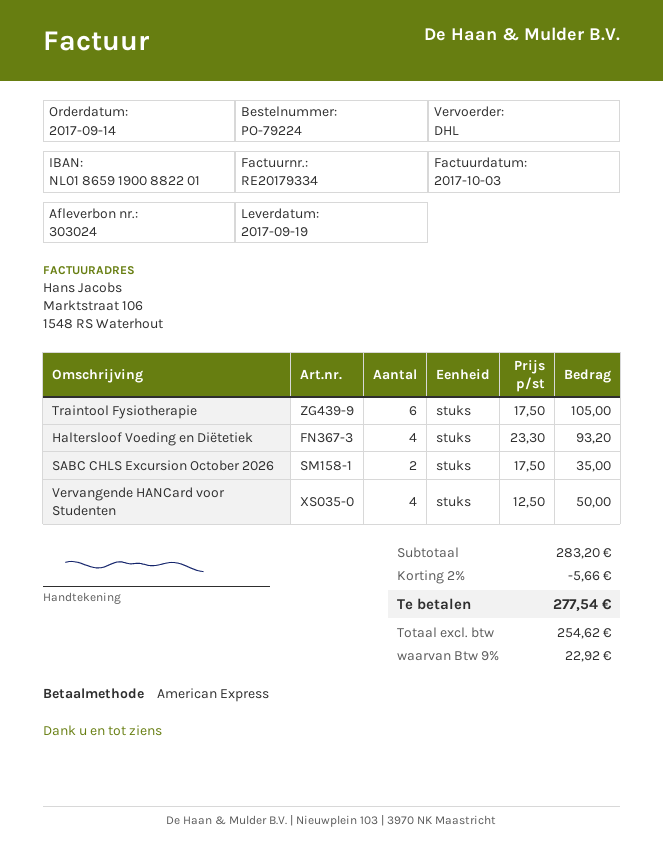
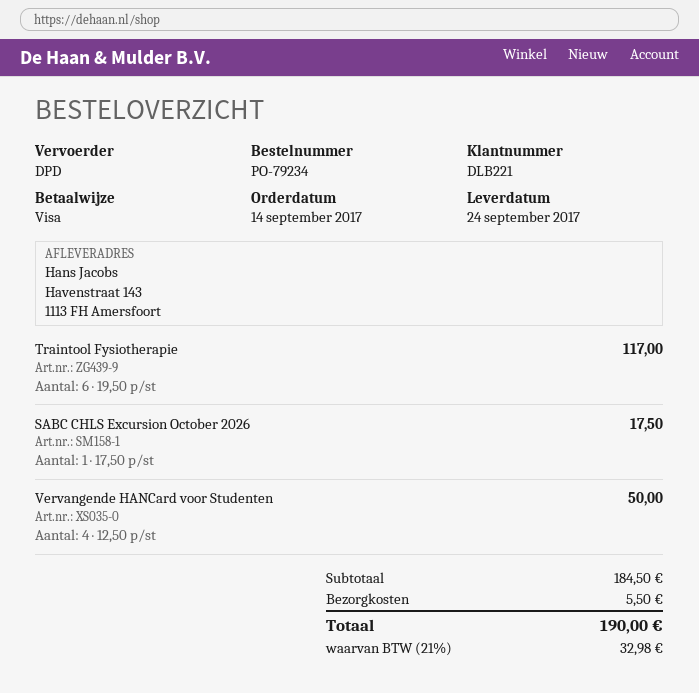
order number: PO-79224 -> PO-79234
delivery date: 2017-09-19 -> 2017-09-24
payment method: American Express -> Visa
shipping method: DHL -> DPD
Traintool Fysiotherapie: 6 x 17.50 = 105.00 -> 6 x 19.50 = 117.00
Haltersloof Voeding en Diëtetiek: 4 x 23.30 = 93.20 -> none
SABC CHLS Excursion October 2026: 2 x 17.50 = 35.00 -> 1 x 17.50 = 17.50
subtotal: 283.20 -> 184.50
discount: 2% = 5.66 -> none
shipping: none -> 5.50
tax: 9% = 22.92 -> 21% = 32.98
total: 277.54 -> 190.00

